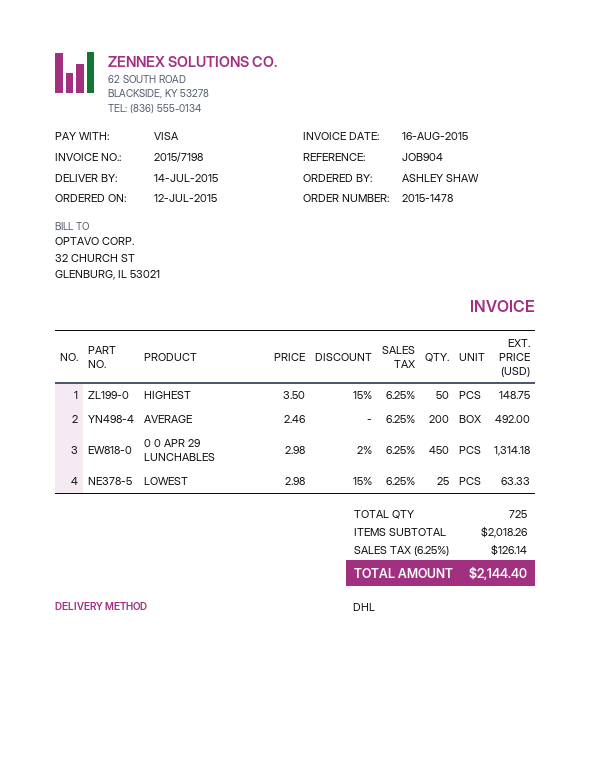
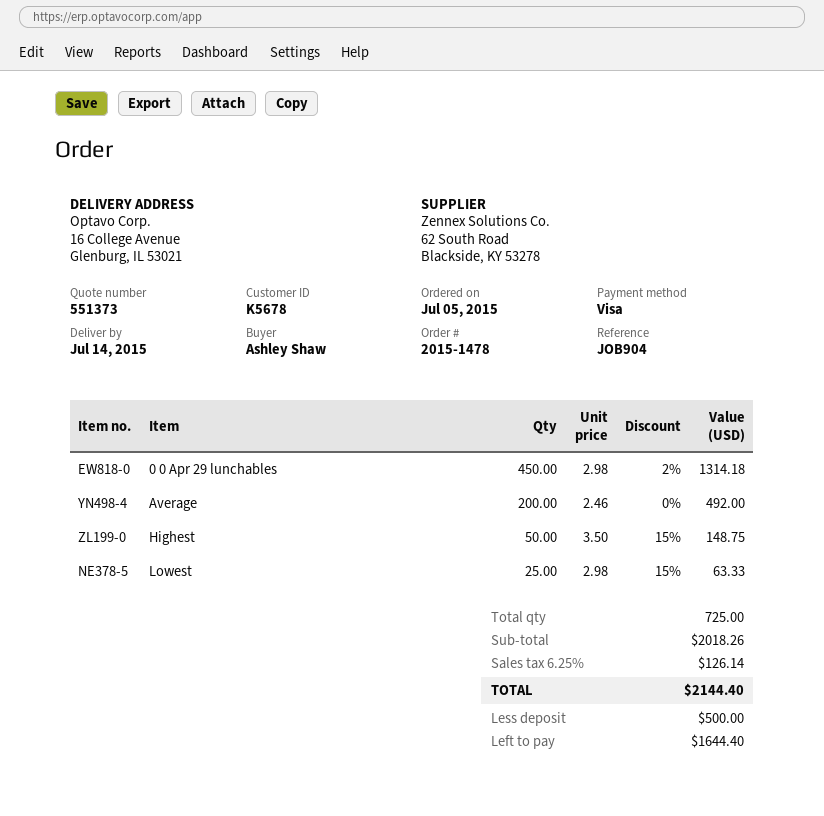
order date: 2015-07-12 -> 2015-07-05

